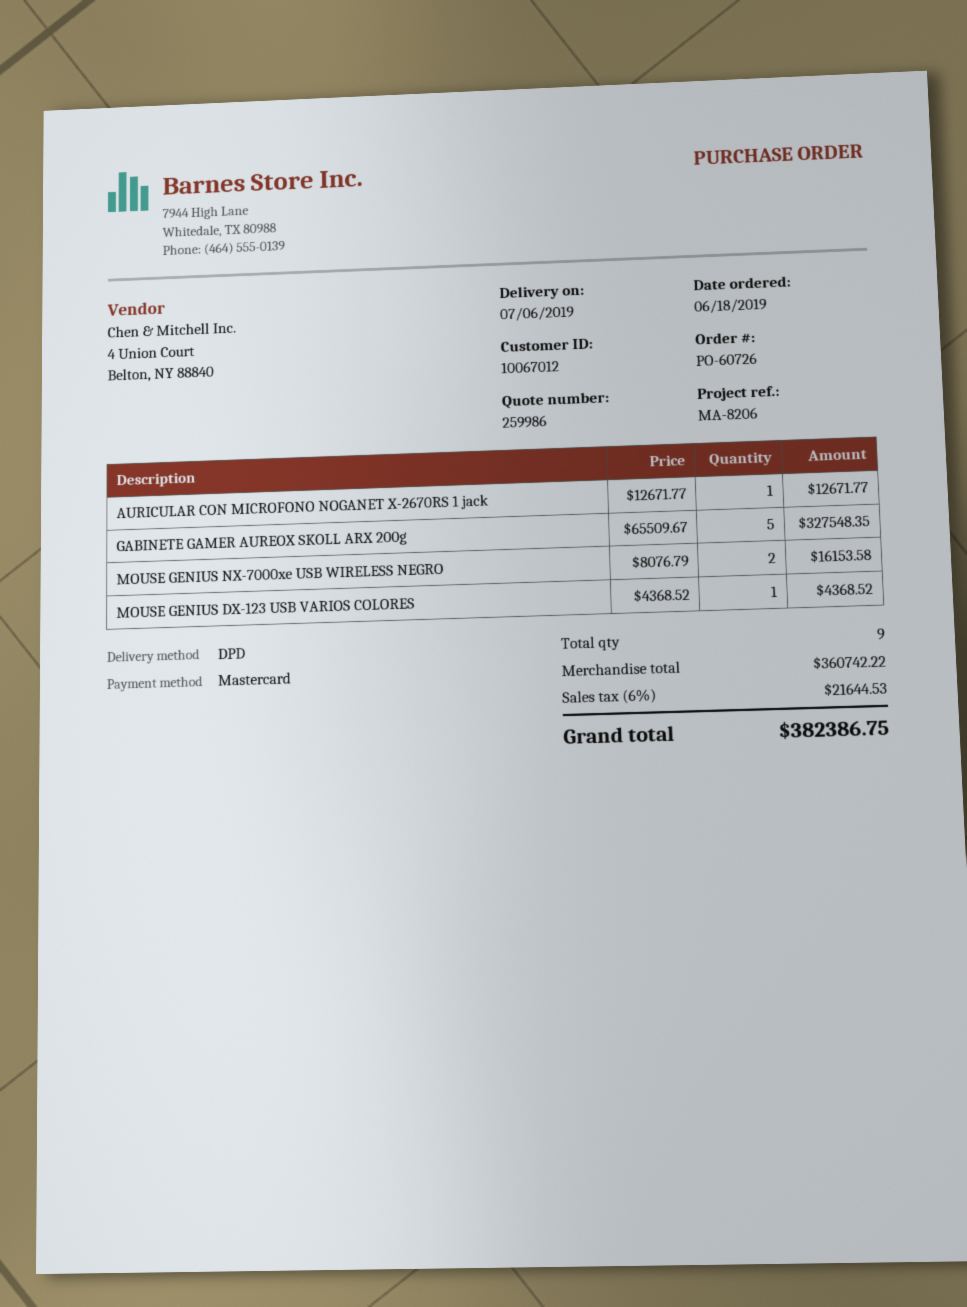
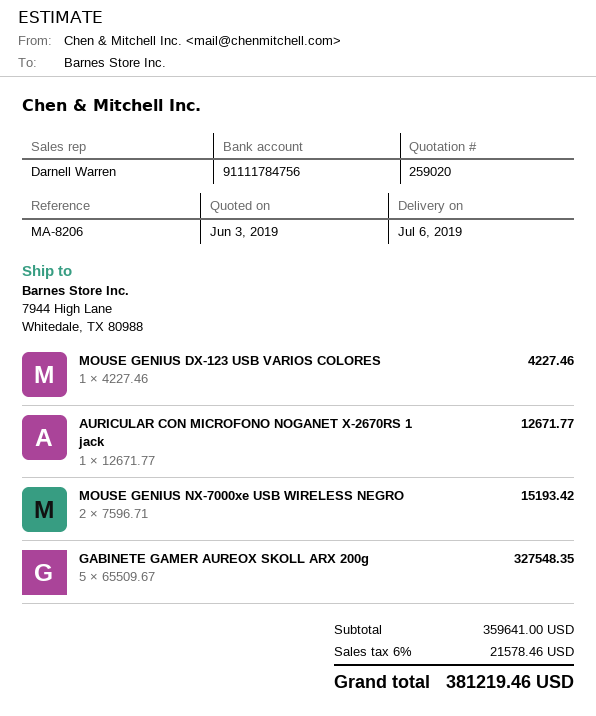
quote number: 259986 -> 259020
MOUSE GENIUS NX-7000xe USB WIRELESS NEGRO: 2 x 8076.79 = 16153.58 -> 2 x 7596.71 = 15193.42
MOUSE GENIUS DX-123 USB VARIOS COLORES: 1 x 4368.52 = 4368.52 -> 1 x 4227.46 = 4227.46
subtotal: 360742.22 -> 359641.00
tax: 6% = 21644.53 -> 6% = 21578.46
total: 382386.75 -> 381219.46

